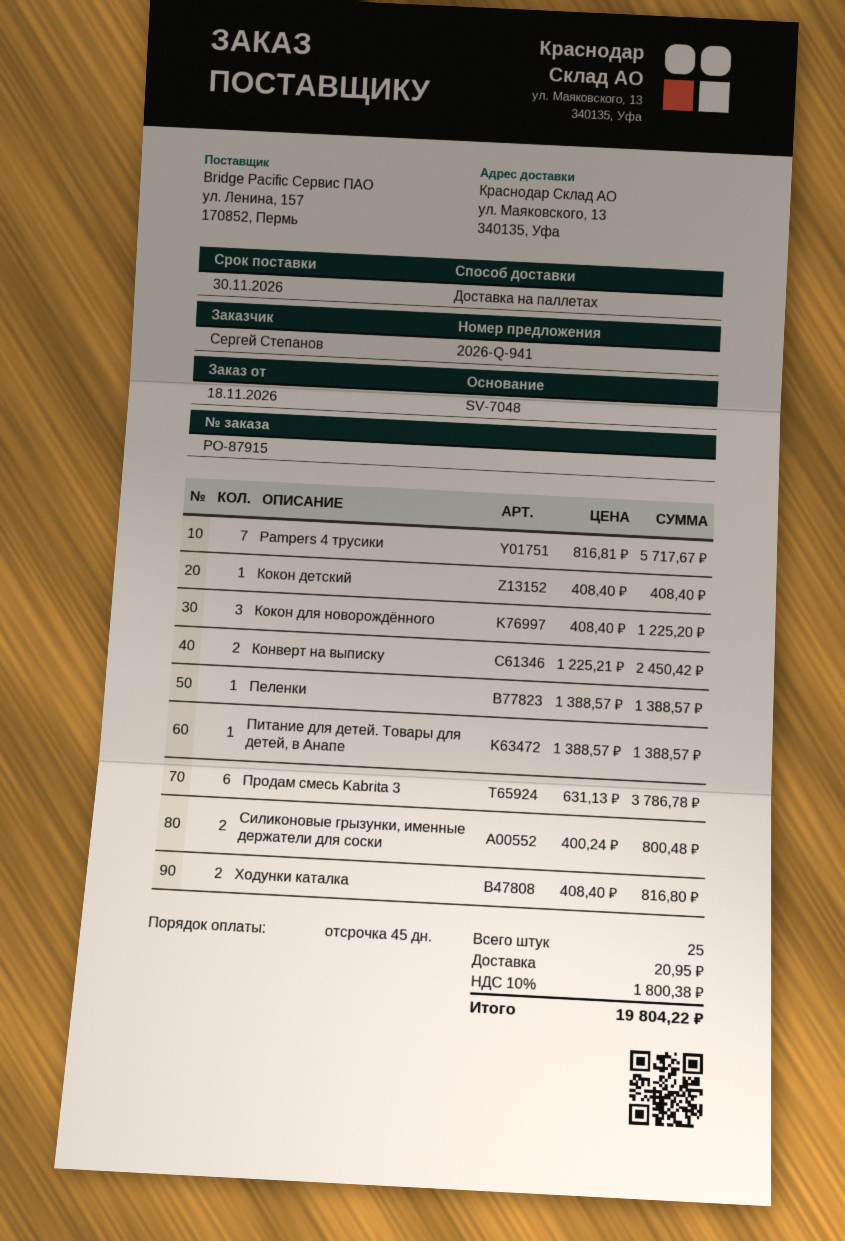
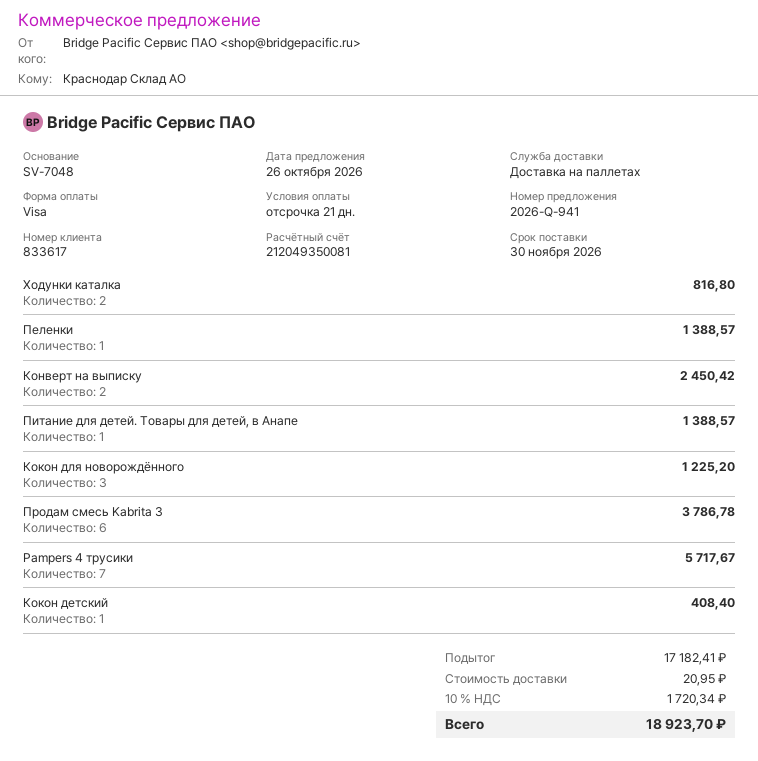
payment terms: 45 days -> 21 days
Силиконовые грызунки, именные держатели для соски: 2 for 800.48 -> none
tax: 10% = 1800.38 -> 10% = 1720.34
total: 19804.22 -> 18923.70

